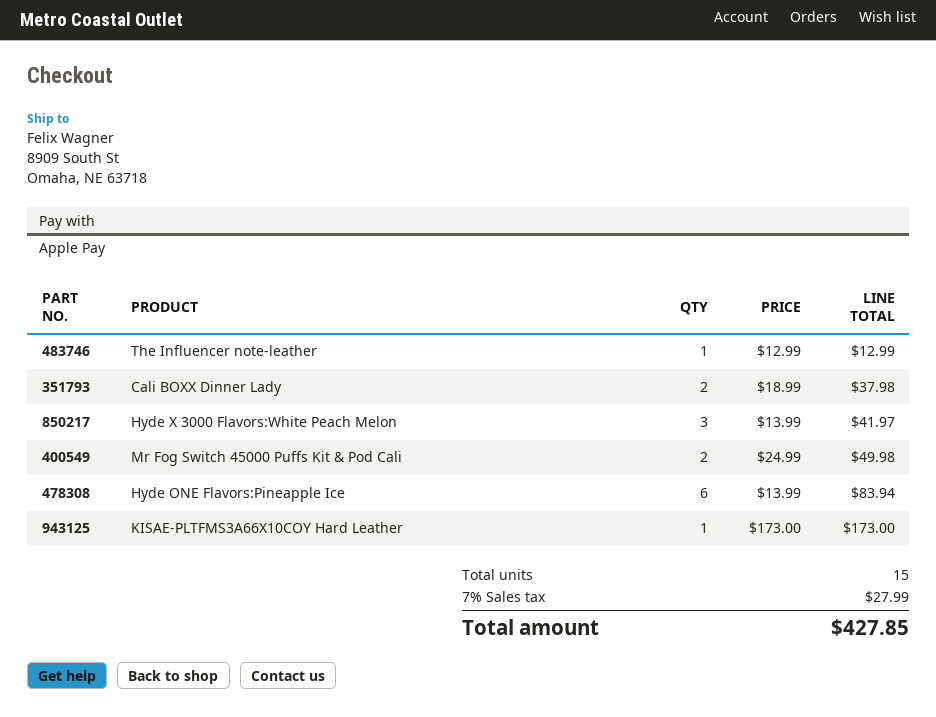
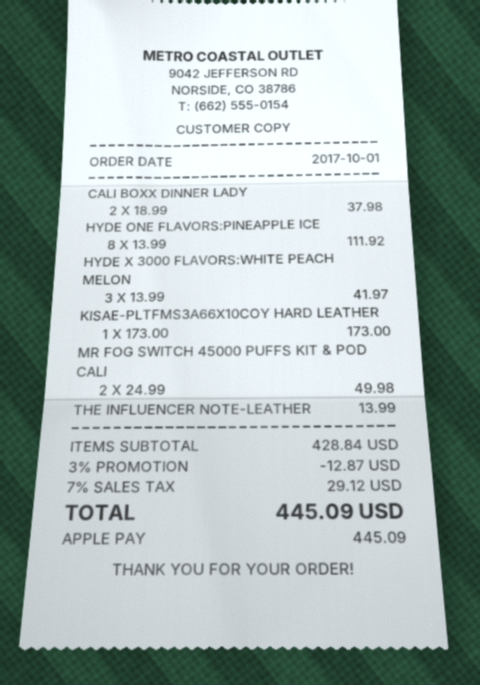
The Influencer note-leather: 1 x 12.99 = 12.99 -> 1 x 13.99 = 13.99
Hyde ONE Flavors:Pineapple Ice: 6 x 13.99 = 83.94 -> 8 x 13.99 = 111.92
discount: none -> 3% = 12.87
tax: 7% = 27.99 -> 7% = 29.12
total: 427.85 -> 445.09

